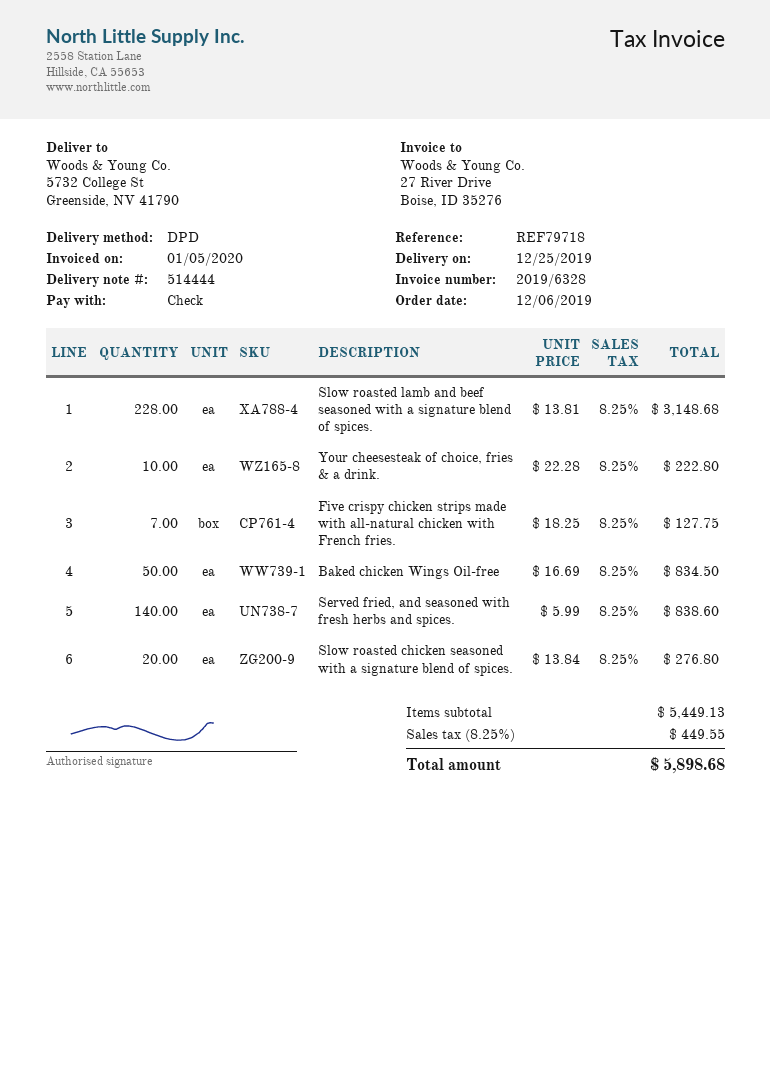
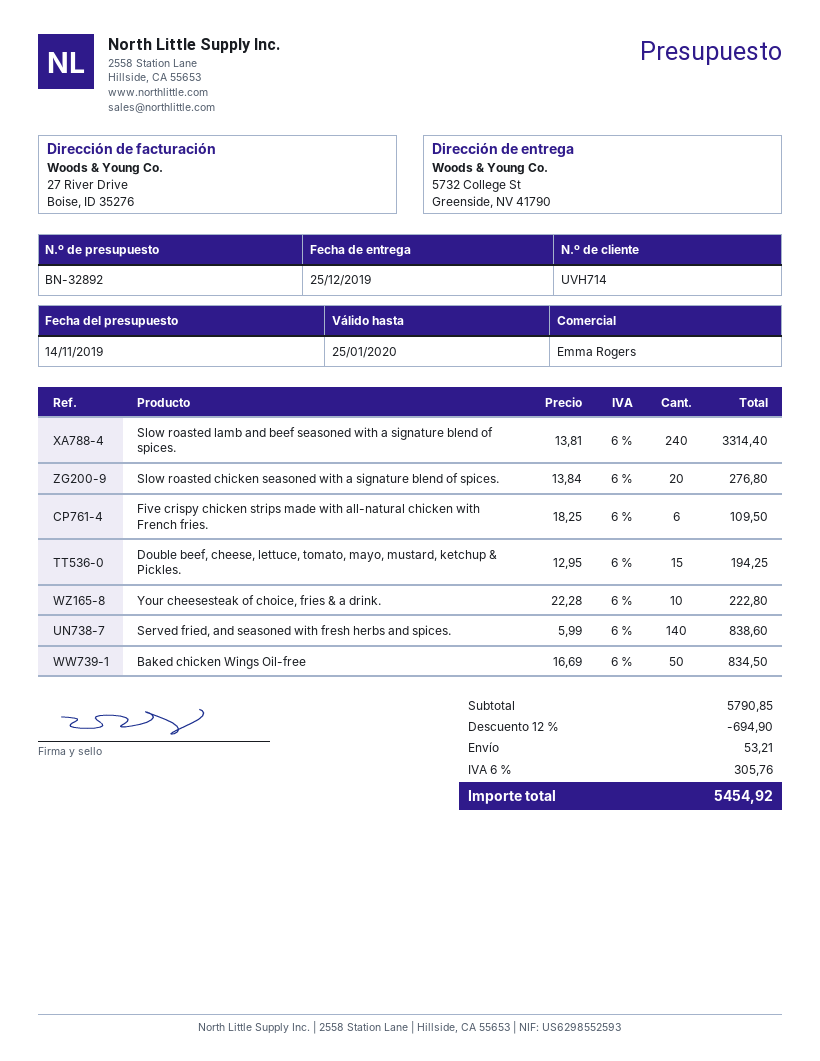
Slow roasted lamb and beef seasoned with a signature blend of spices.: 228 x 13.81 = 3148.68 -> 240 x 13.81 = 3314.40
Five crispy chicken strips made with all-natural chicken with French fries.: 7 x 18.25 = 127.75 -> 6 x 18.25 = 109.50
Double beef, cheese, lettuce, tomato, mayo, mustard, ketchup & Pickles.: none -> 15 x 12.95 = 194.25
subtotal: 5449.13 -> 5790.85
discount: none -> 12% = 694.90
shipping: none -> 53.21
tax: 8.25% = 449.55 -> 6% = 305.76
total: 5898.68 -> 5454.92

